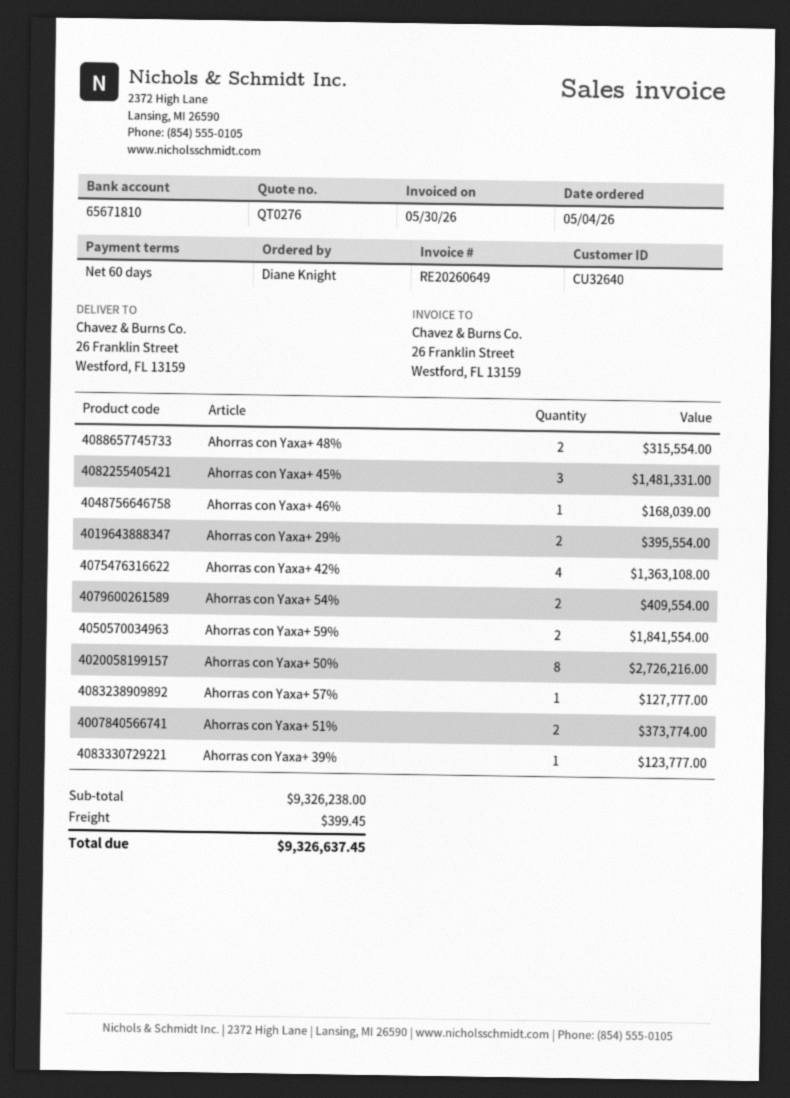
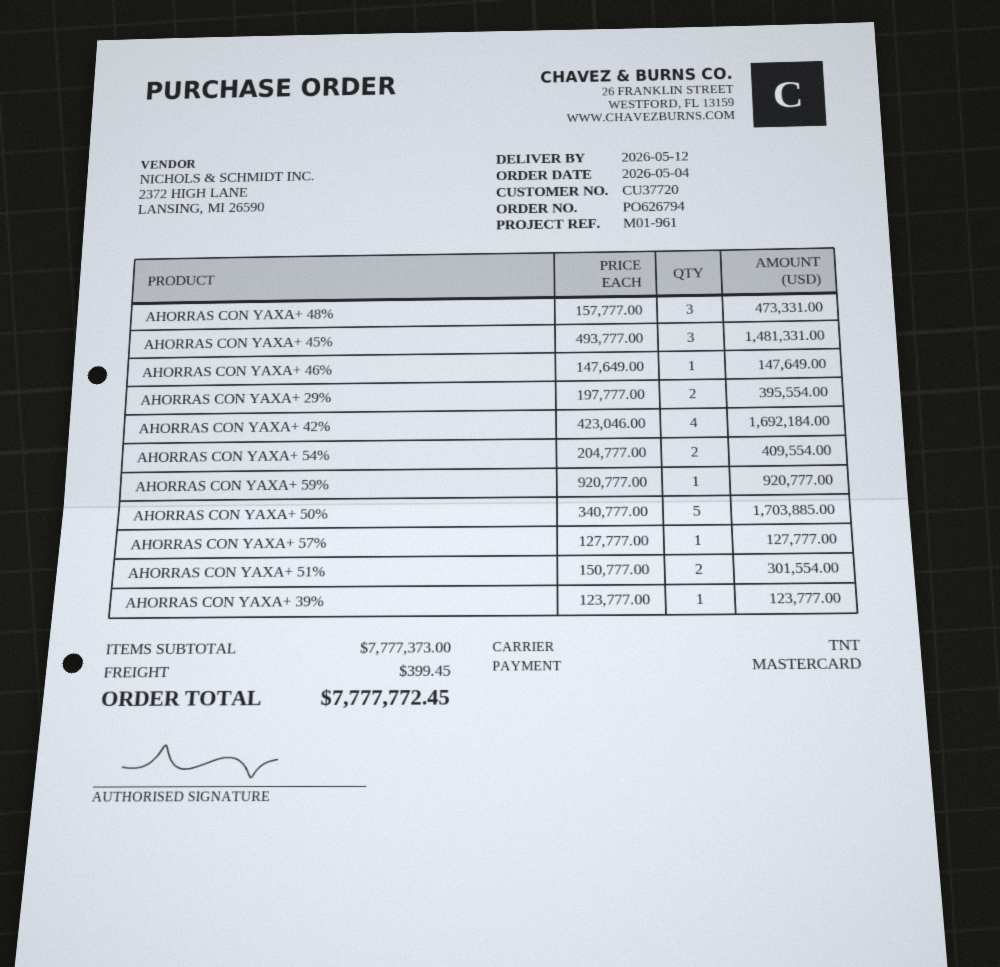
customer number: CU32640 -> CU37720
Ahorras con Yaxa+ 48%: 2 for 315554.00 -> 3 for 473331.00
Ahorras con Yaxa+ 46%: 1 for 168039.00 -> 1 for 147649.00
Ahorras con Yaxa+ 42%: 4 for 1363108.00 -> 4 for 1692184.00
Ahorras con Yaxa+ 59%: 2 for 1841554.00 -> 1 for 920777.00
Ahorras con Yaxa+ 50%: 8 for 2726216.00 -> 5 for 1703885.00
Ahorras con Yaxa+ 51%: 2 for 373774.00 -> 2 for 301554.00
subtotal: 9326238.00 -> 7777373.00
total: 9326637.45 -> 7777772.45

